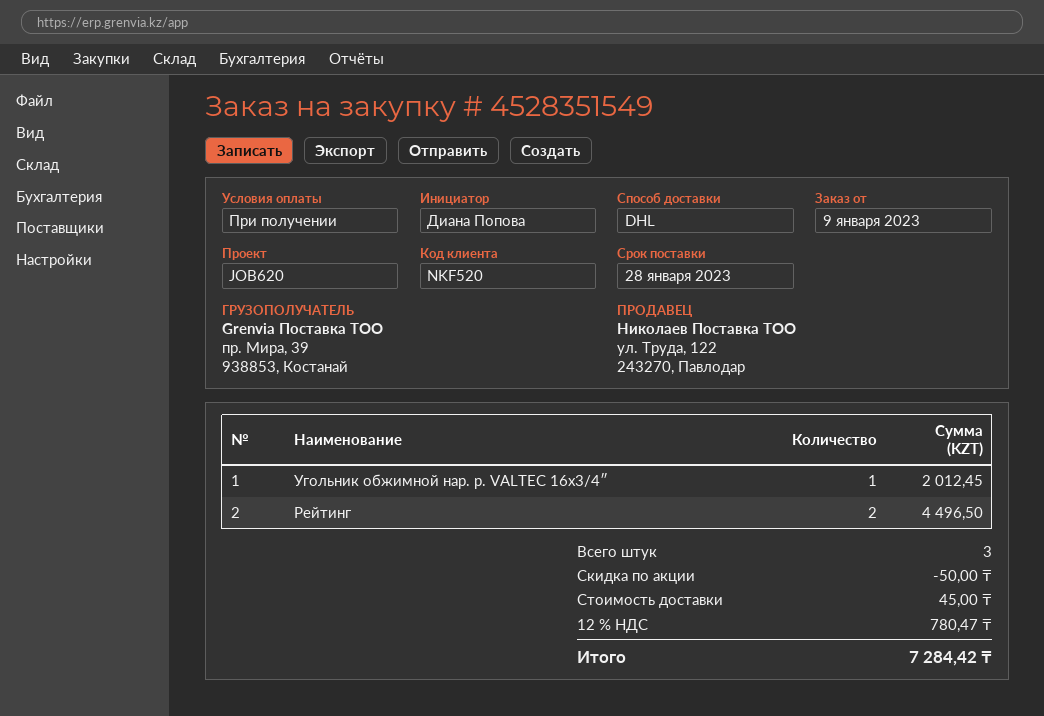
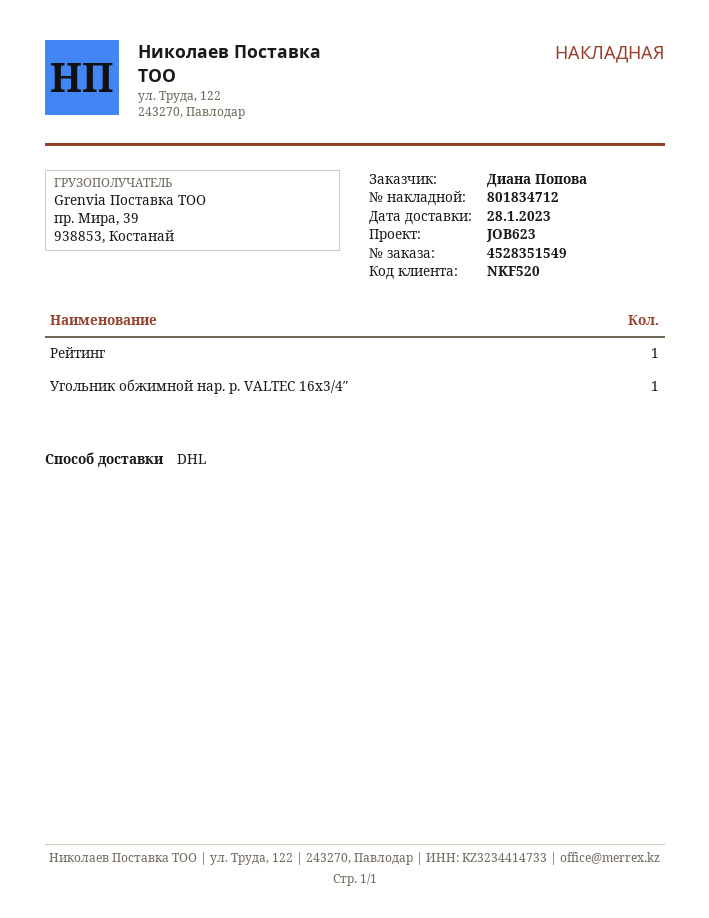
reference: JOB620 -> JOB623
Рейтинг: 2 -> 1

